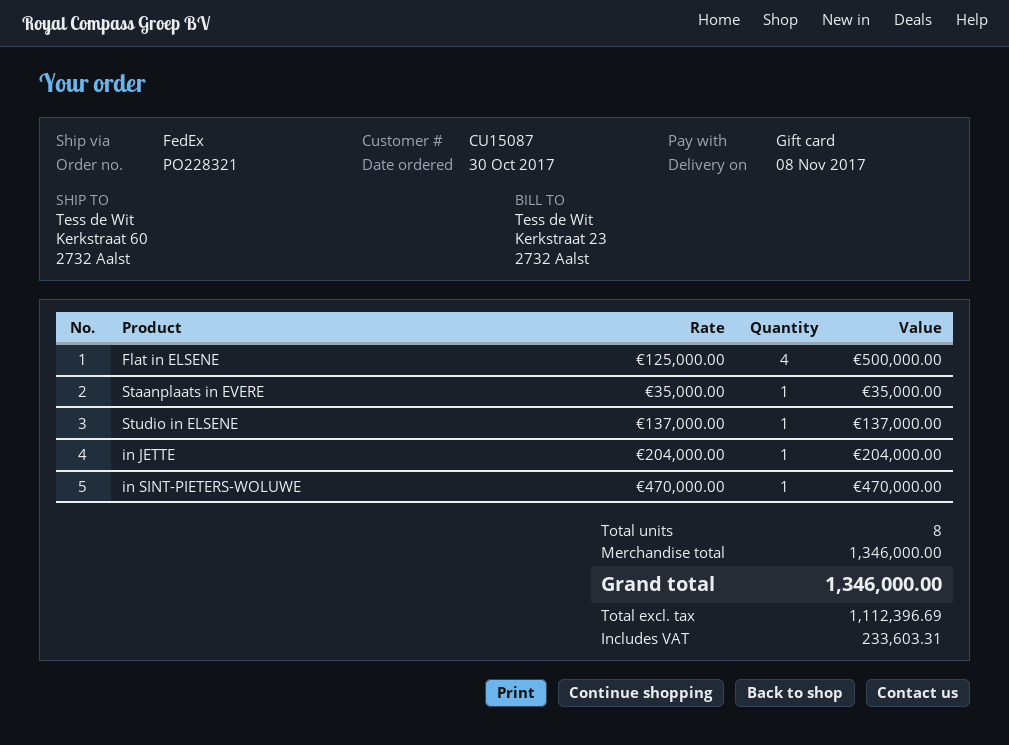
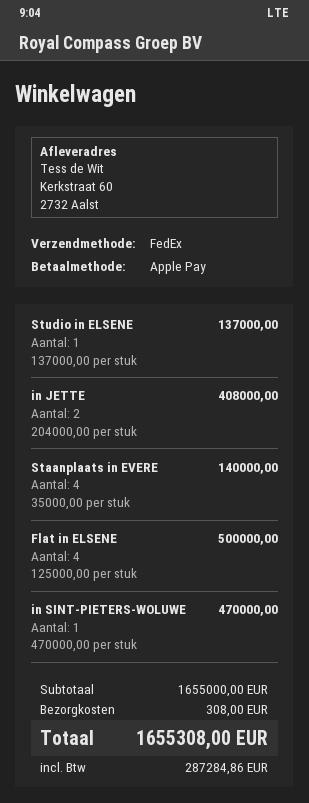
payment method: gift card -> Apple Pay
Staanplaats in EVERE: 1 x 35000.00 = 35000.00 -> 4 x 35000.00 = 140000.00
in JETTE: 1 x 204000.00 = 204000.00 -> 2 x 204000.00 = 408000.00
subtotal: 1346000.00 -> 1655000.00
shipping: none -> 308.00
tax: 233603.31 -> 287284.86
total: 1346000.00 -> 1655308.00

